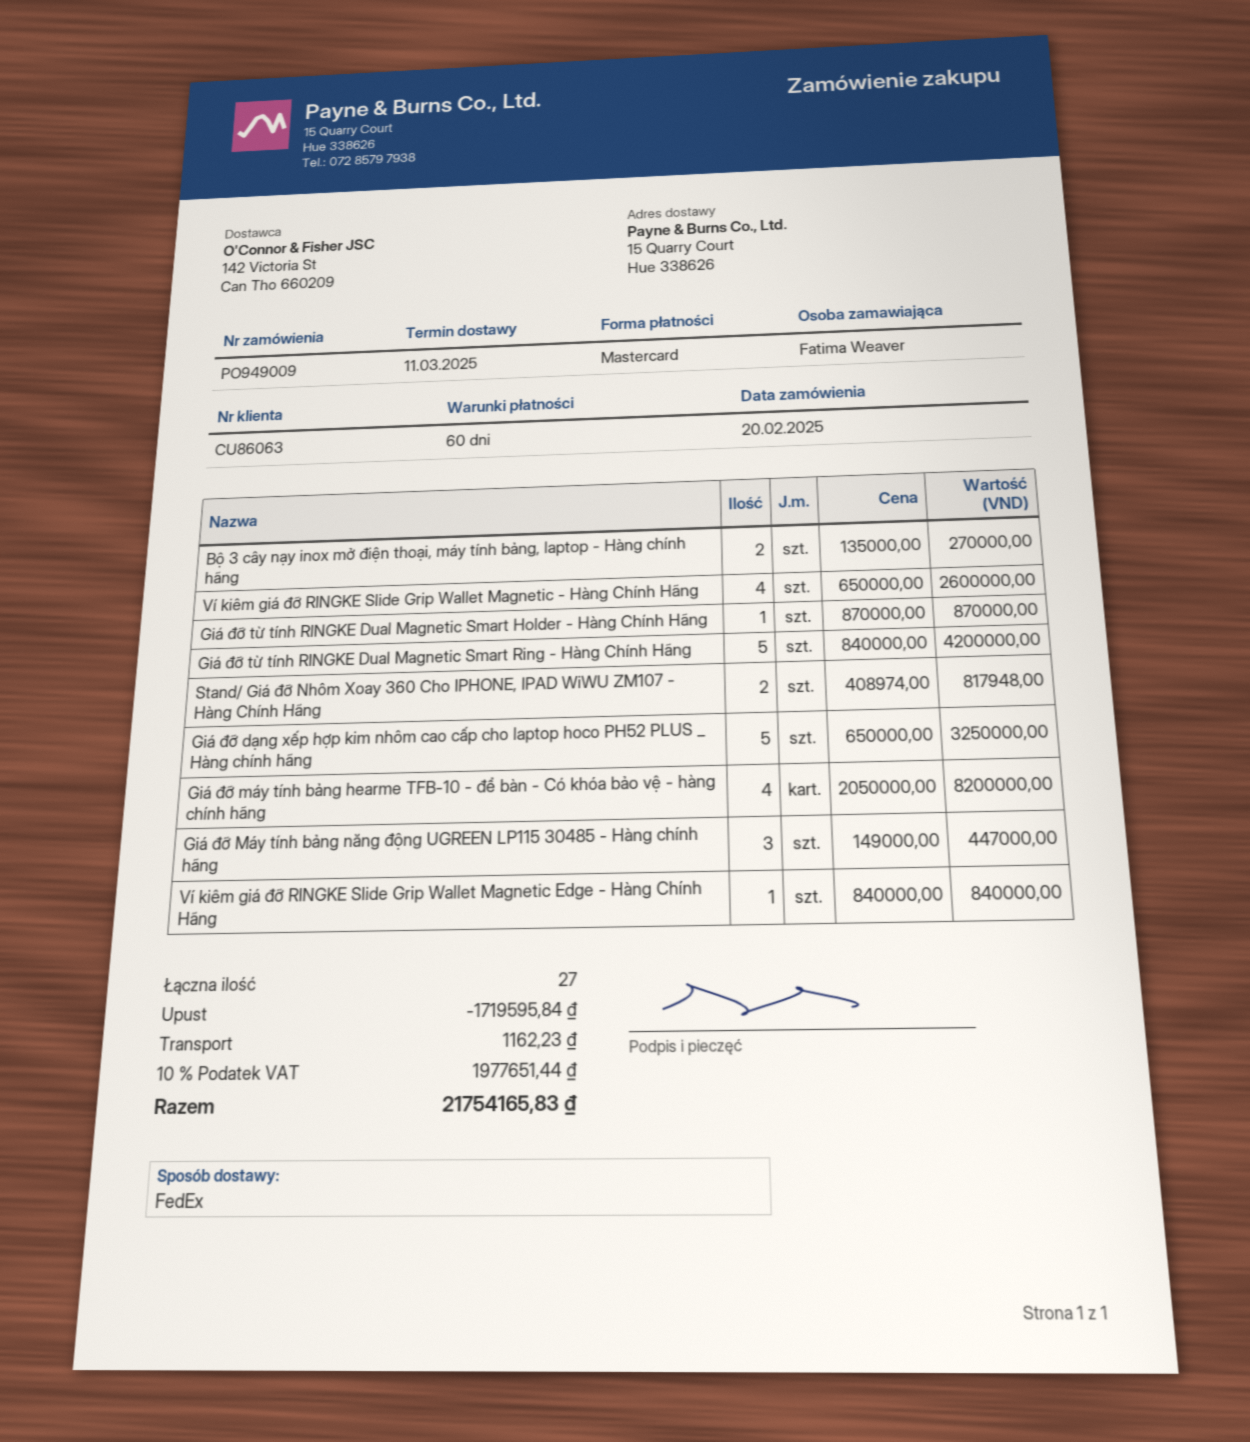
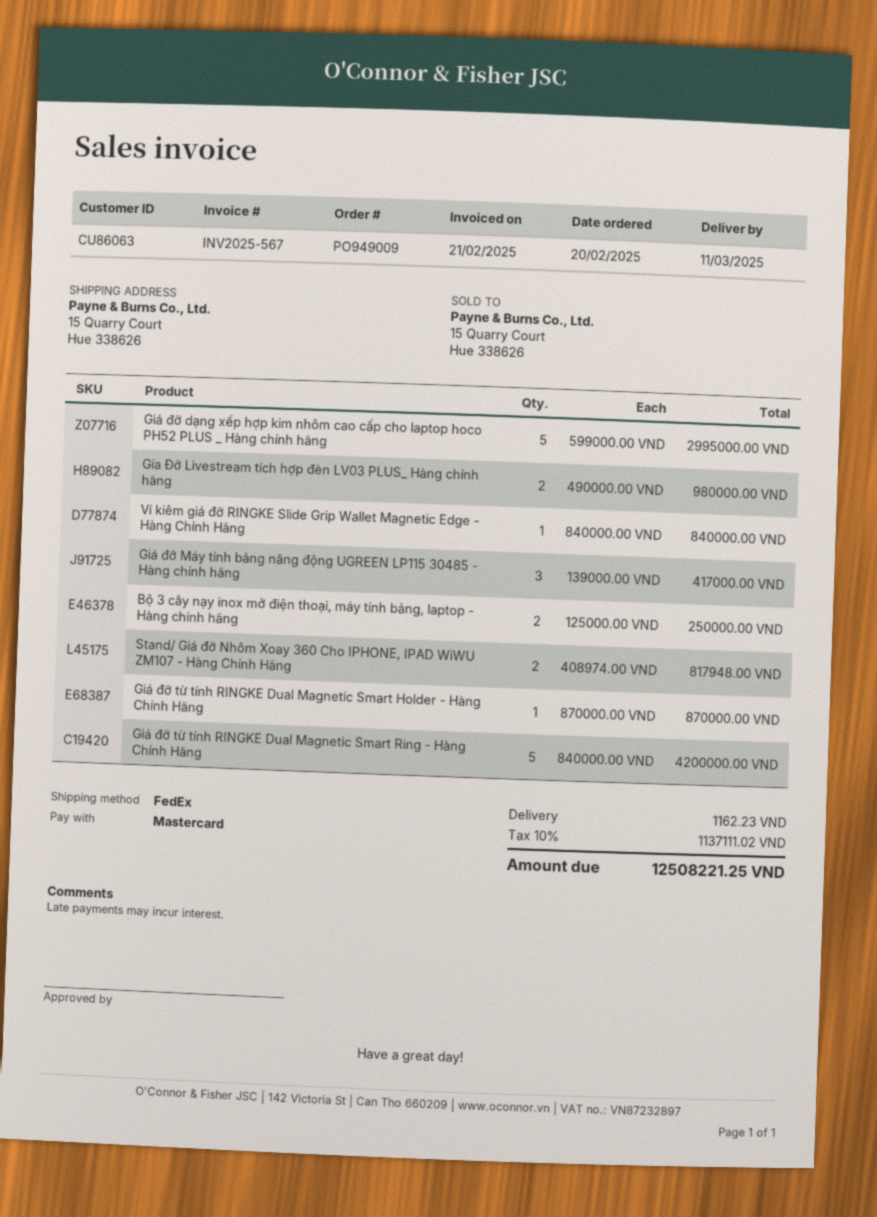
Bộ 3 cây nạy inox mở điện thoại, máy tính bảng, laptop - Hàng chính hãng: 2 x 135000.00 = 270000.00 -> 2 x 125000.00 = 250000.00
Ví kiêm giá đỡ RINGKE Slide Grip Wallet Magnetic - Hàng Chính Hãng: 4 x 650000.00 = 2600000.00 -> none
Giá đỡ dạng xếp hợp kim nhôm cao cấp cho laptop hoco PH52 PLUS _ Hàng chính hãng: 5 x 650000.00 = 3250000.00 -> 5 x 599000.00 = 2995000.00
Giá đỡ máy tính bảng hearme TFB-10 - để bàn - Có khóa bảo vệ - hàng chính hãng: 4 x 2050000.00 = 8200000.00 -> none
Giá đỡ Máy tính bảng năng động UGREEN LP115 30485 - Hàng chính hãng: 3 x 149000.00 = 447000.00 -> 3 x 139000.00 = 417000.00
Gía Đỡ Livestream tích hợp đèn LV03 PLUS_ Hàng chính hãng: none -> 2 x 490000.00 = 980000.00
discount: 1719595.84 -> none
tax: 10% = 1977651.44 -> 10% = 1137111.02
total: 21754165.83 -> 12508221.25

